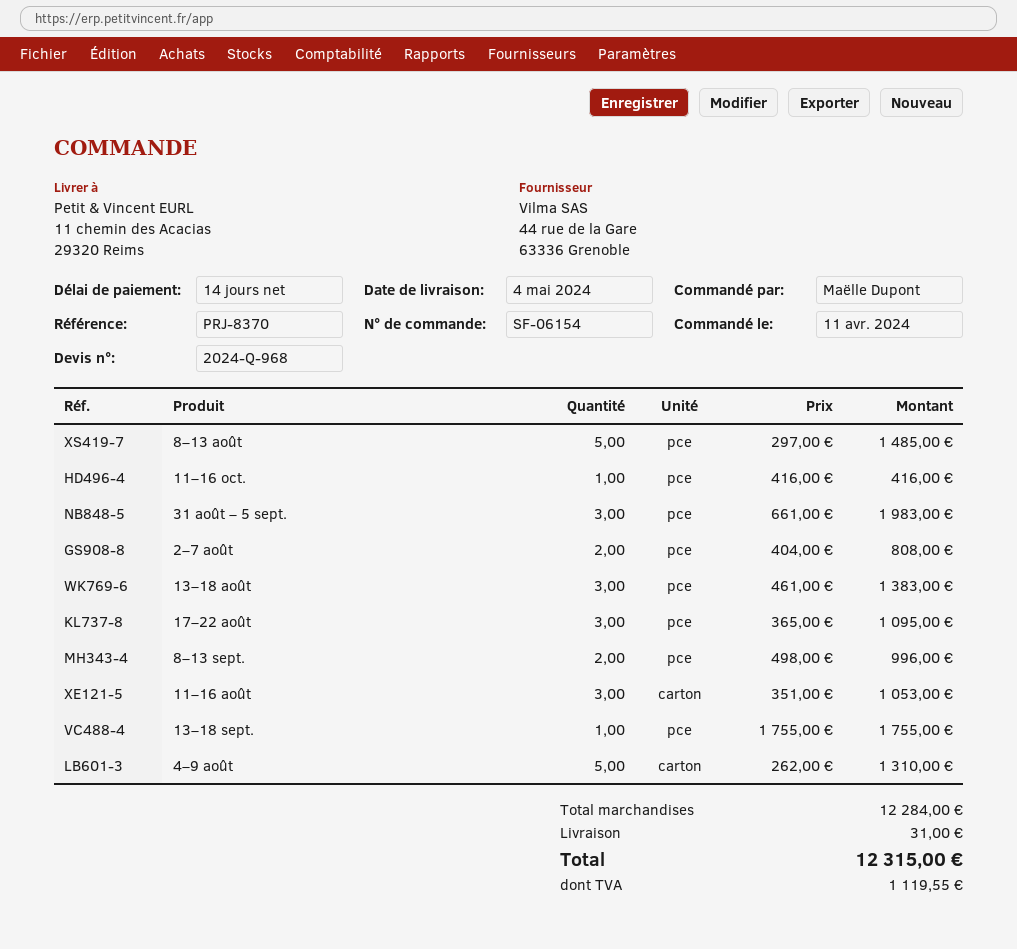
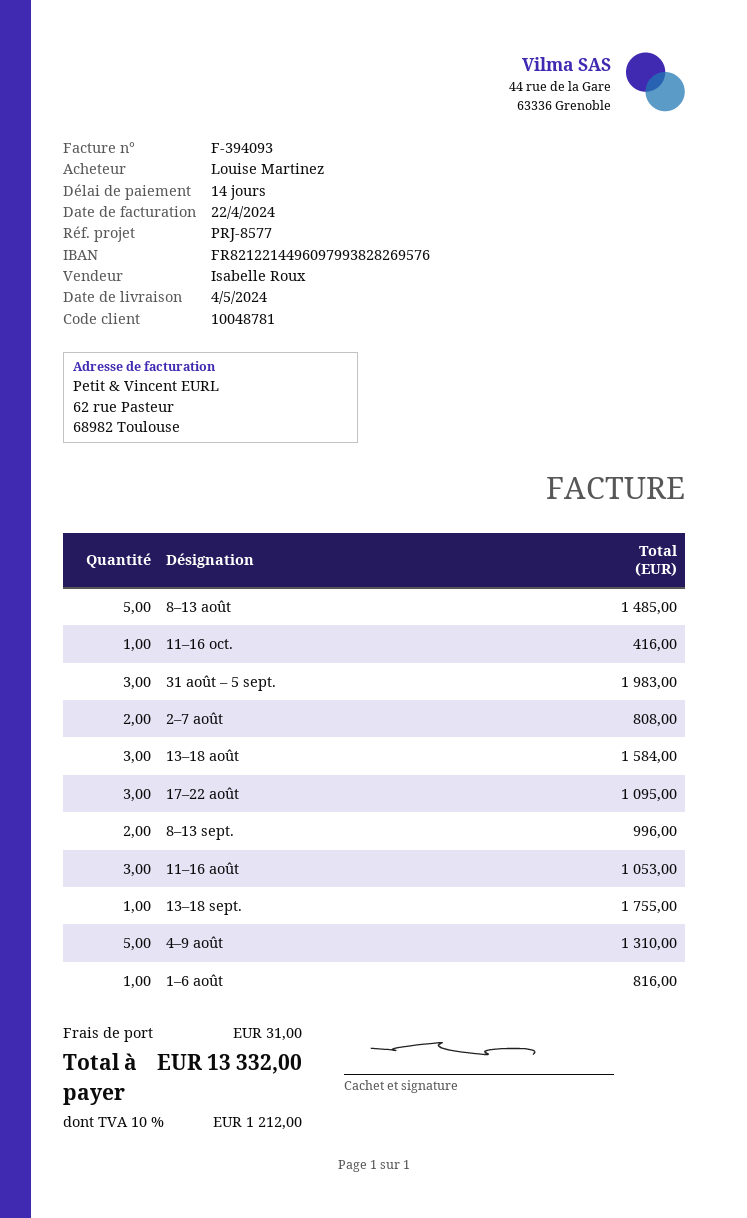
reference: PRJ-8370 -> PRJ-8577
ordered by: Maëlle Dupont -> Louise Martinez
13–18 août: 3 for 1383.00 -> 3 for 1584.00
1–6 août: none -> 1 for 816.00
tax: 1119.55 -> 1212.00
total: 12315.00 -> 13332.00

